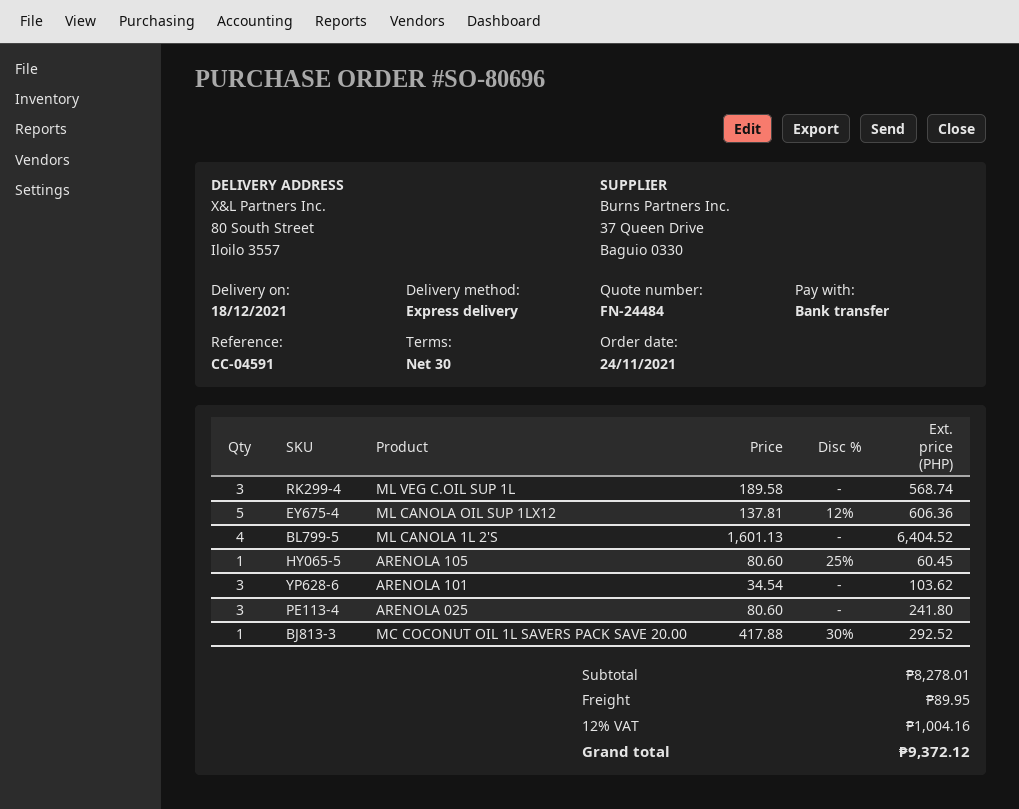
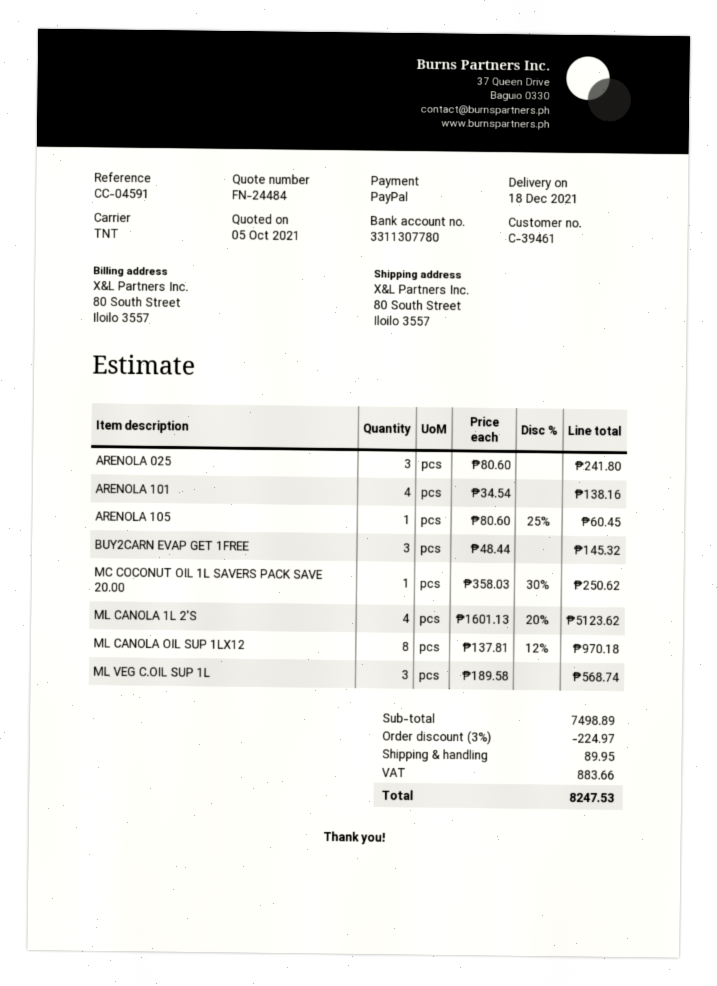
payment method: bank transfer -> PayPal
shipping method: express -> TNT
ML CANOLA OIL SUP 1LX12: 5 x 137.81 - 12% = 606.36 -> 8 x 137.81 - 12% = 970.18
ML CANOLA 1L 2'S: 4 x 1601.13 = 6404.52 -> 4 x 1601.13 - 20% = 5123.62
ARENOLA 101: 3 x 34.54 = 103.62 -> 4 x 34.54 = 138.16
MC COCONUT OIL 1L SAVERS PACK SAVE 20.00: 1 x 417.88 - 30% = 292.52 -> 1 x 358.03 - 30% = 250.62
BUY2CARN EVAP GET 1FREE: none -> 3 x 48.44 = 145.32
subtotal: 8278.01 -> 7498.89
discount: none -> 3% = 224.97
tax: 1004.16 -> 883.66
total: 9372.12 -> 8247.53

